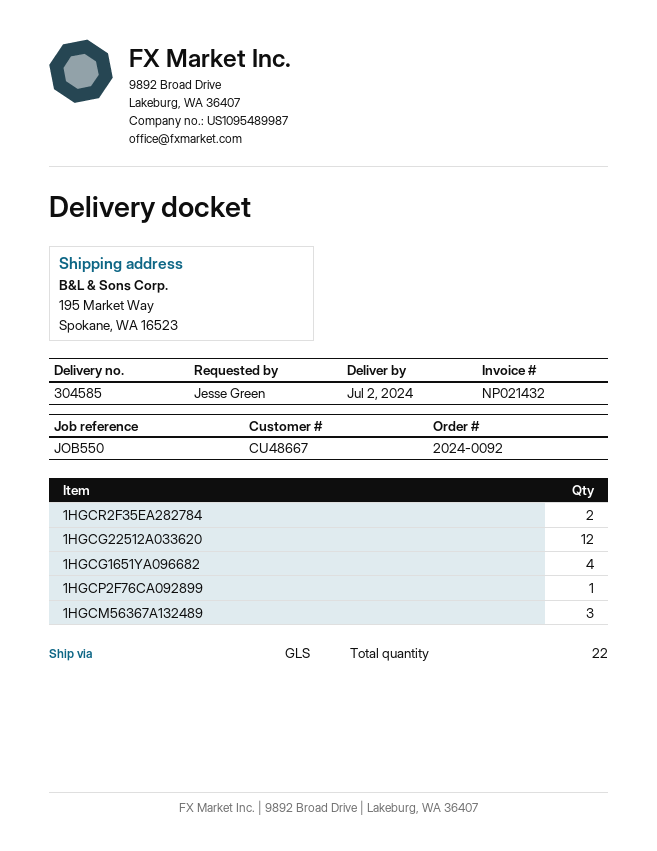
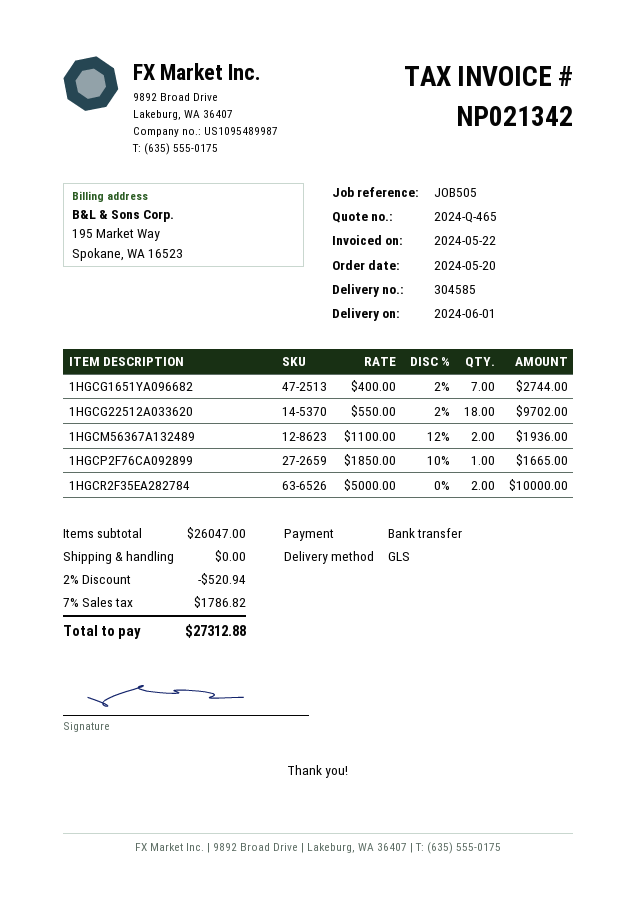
delivery date: 2024-07-02 -> 2024-06-01
invoice number: NP021432 -> NP021342
reference: JOB550 -> JOB505
1HGCG22512A033620: 12 -> 18
1HGCG1651YA096682: 4 -> 7
1HGCM56367A132489: 3 -> 2

